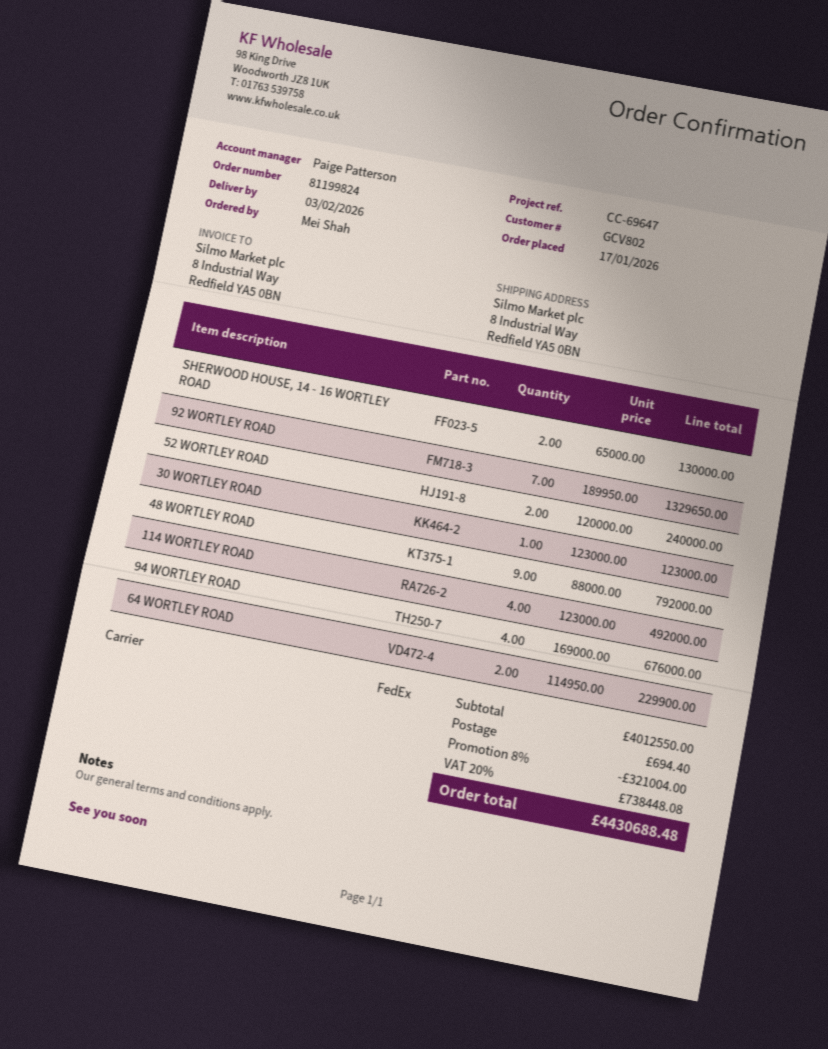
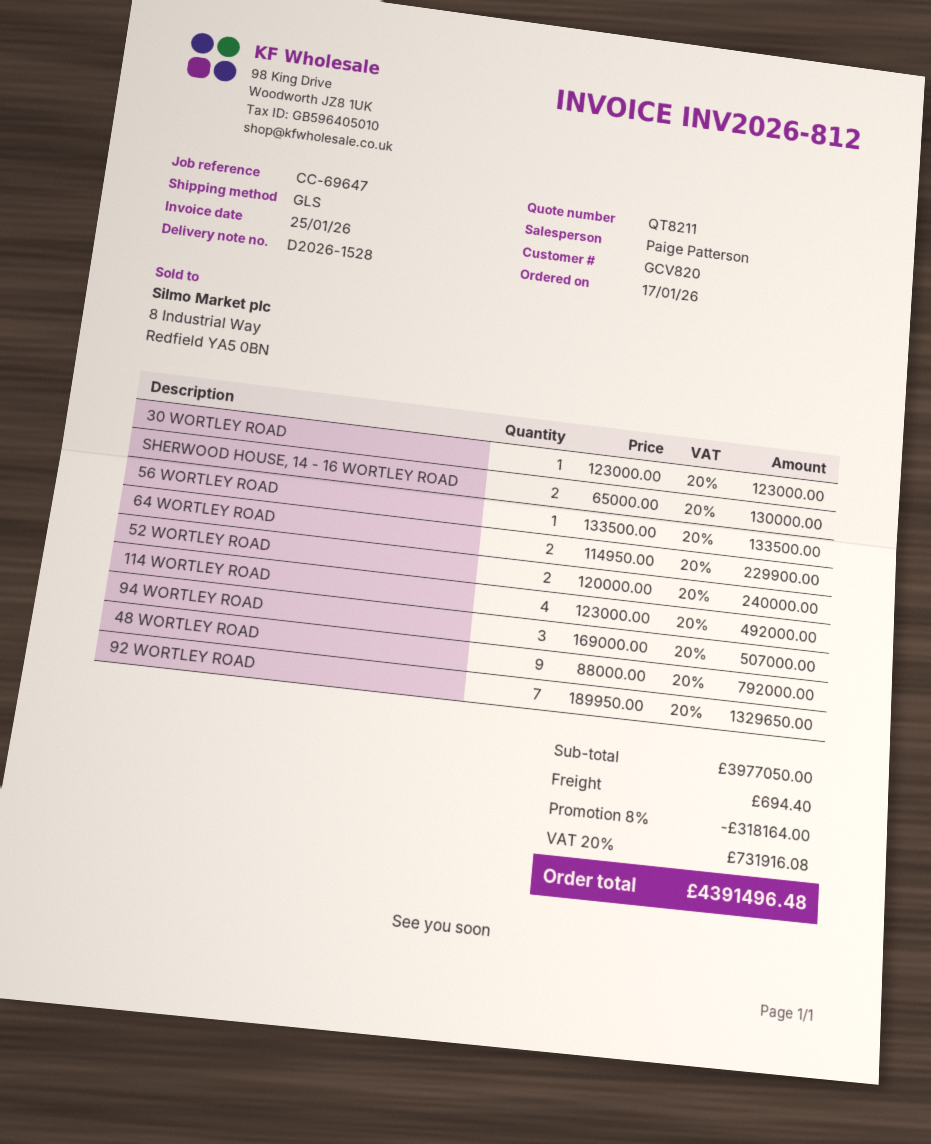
customer number: GCV802 -> GCV820
shipping method: FedEx -> GLS
94 WORTLEY ROAD: 4 x 169000.00 = 676000.00 -> 3 x 169000.00 = 507000.00
56 WORTLEY ROAD: none -> 1 x 133500.00 = 133500.00
subtotal: 4012550.00 -> 3977050.00
discount: 8% = 321004.00 -> 8% = 318164.00
tax: 20% = 738448.08 -> 20% = 731916.08
total: 4430688.48 -> 4391496.48

